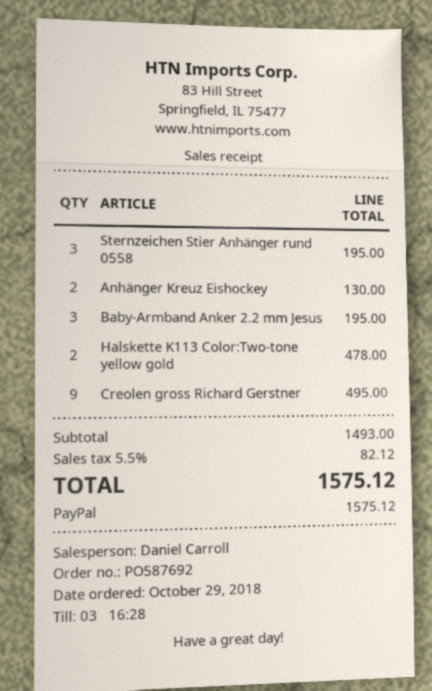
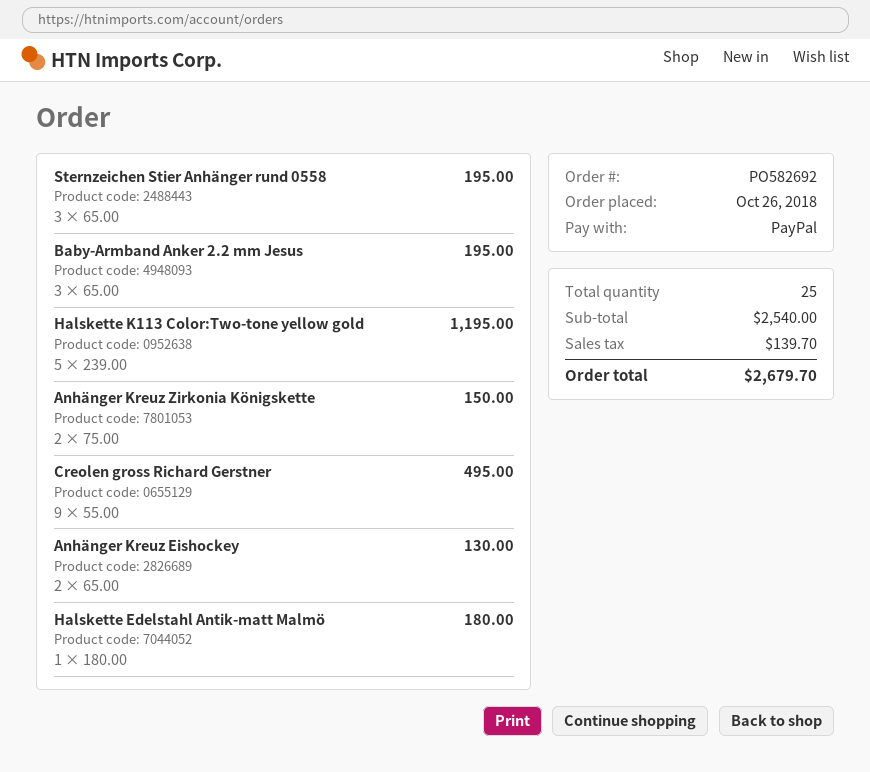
order number: PO587692 -> PO582692
order date: 2018-10-29 -> 2018-10-26
Halskette K113 Color:Two-tone yellow gold: 2 for 478.00 -> 5 for 1195.00
Anhänger Kreuz Zirkonia Königskette: none -> 2 for 150.00
Halskette Edelstahl Antik-matt Malmö: none -> 1 for 180.00
subtotal: 1493.00 -> 2540.00
tax: 82.12 -> 139.70
total: 1575.12 -> 2679.70

